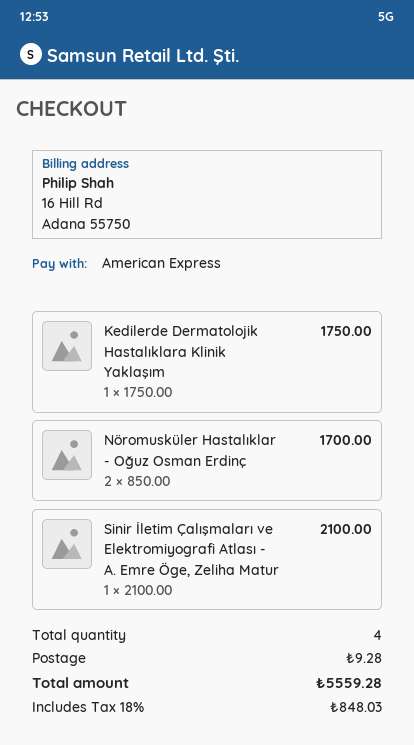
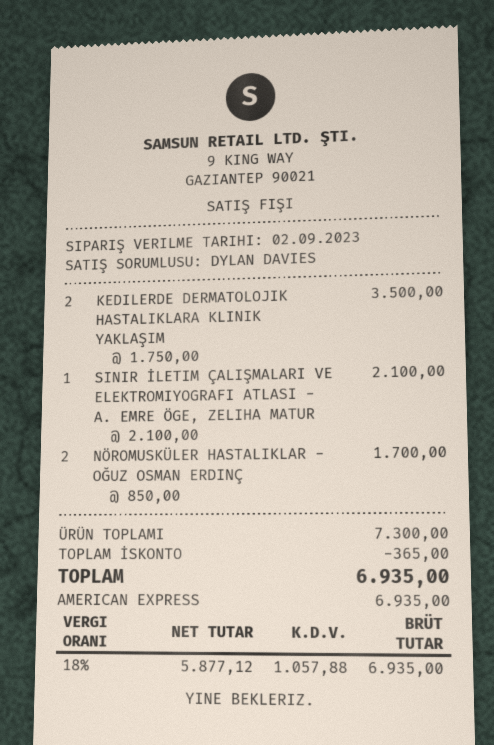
Kedilerde Dermatolojik Hastalıklara Klinik Yaklaşım: 1 x 1750.00 = 1750.00 -> 2 x 1750.00 = 3500.00
discount: none -> 365.00
shipping: 9.28 -> none
tax: 18% = 848.03 -> 18% = 1057.88
total: 5559.28 -> 6935.00

